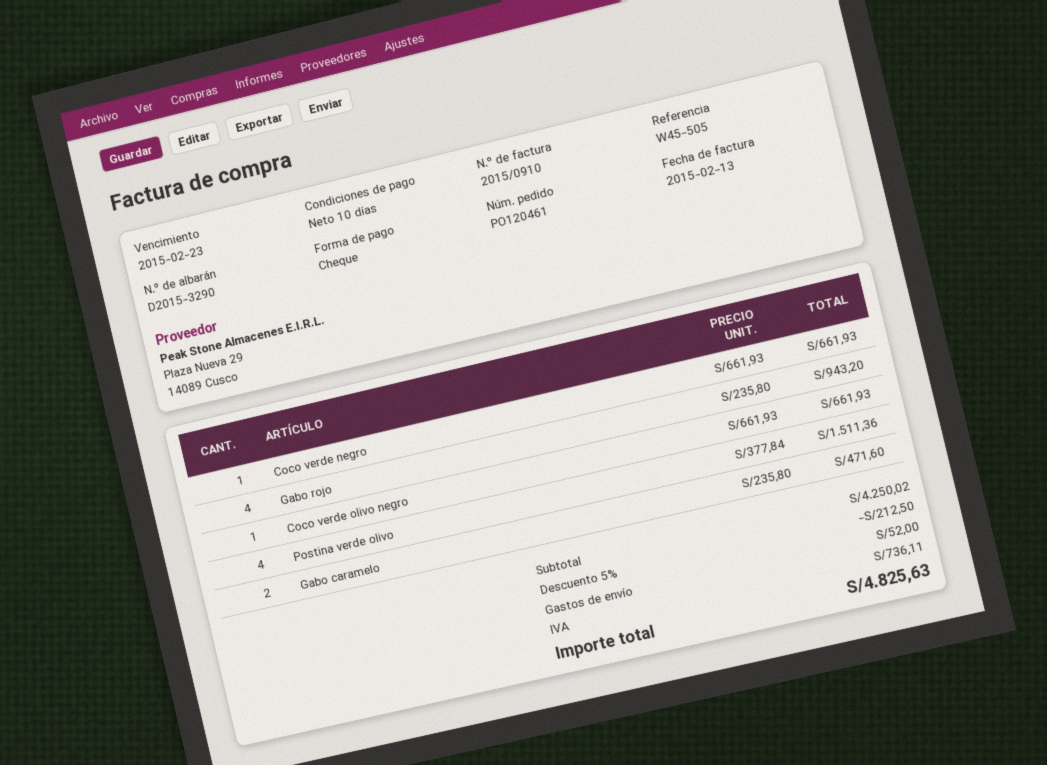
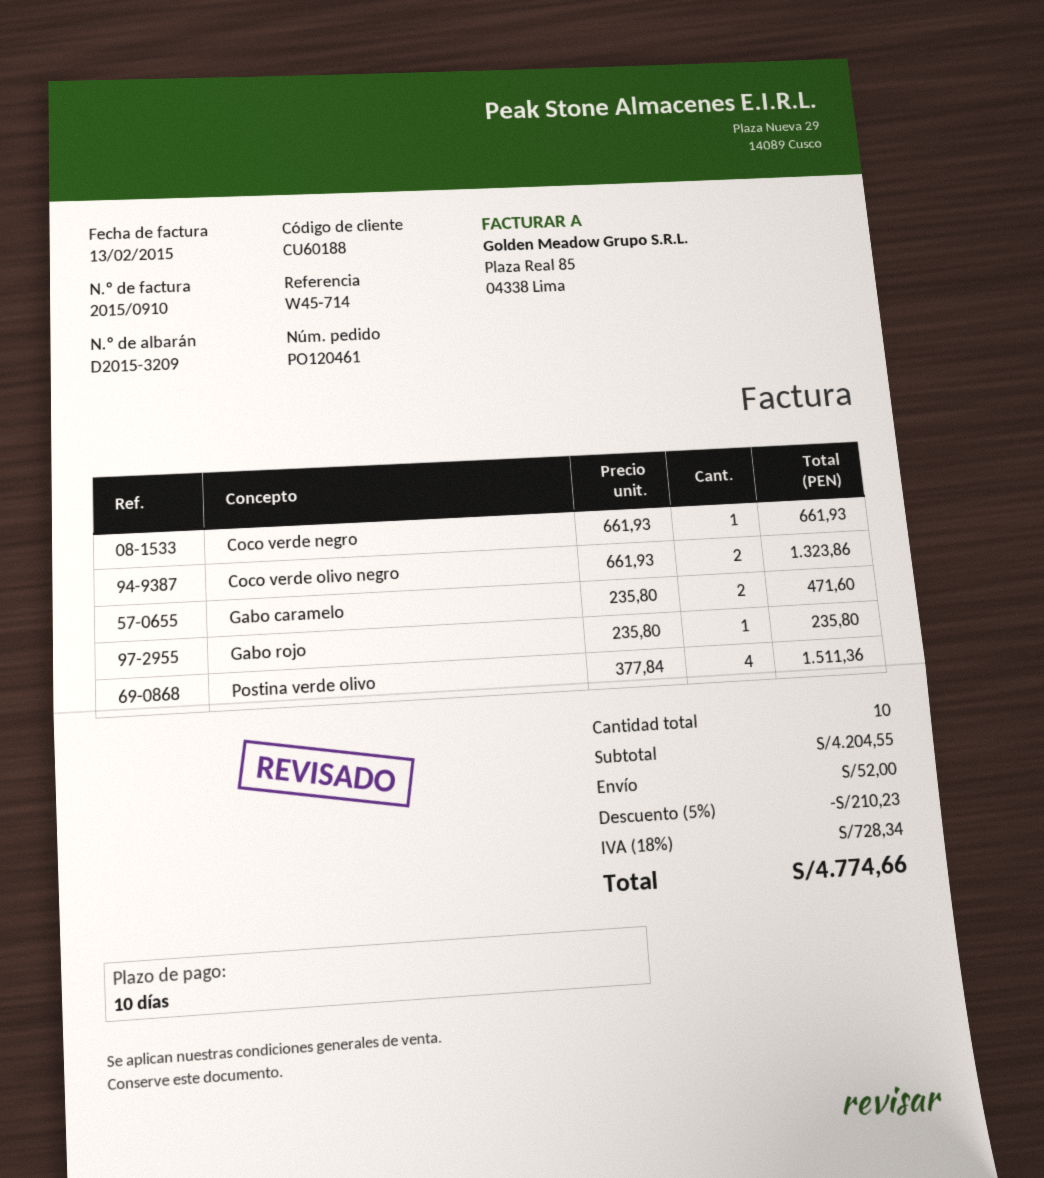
delivery note number: D2015-3290 -> D2015-3209
reference: W45-505 -> W45-714
Gabo rojo: 4 x 235.80 = 943.20 -> 1 x 235.80 = 235.80
Coco verde olivo negro: 1 x 661.93 = 661.93 -> 2 x 661.93 = 1323.86
subtotal: 4250.02 -> 4204.55
discount: 5% = 212.50 -> 5% = 210.23
tax: 736.11 -> 728.34
total: 4825.63 -> 4774.66

